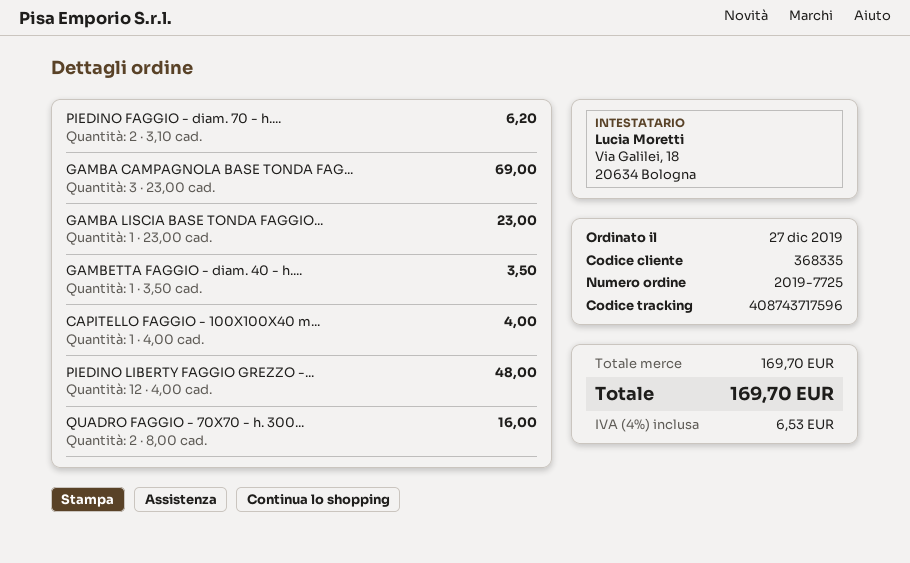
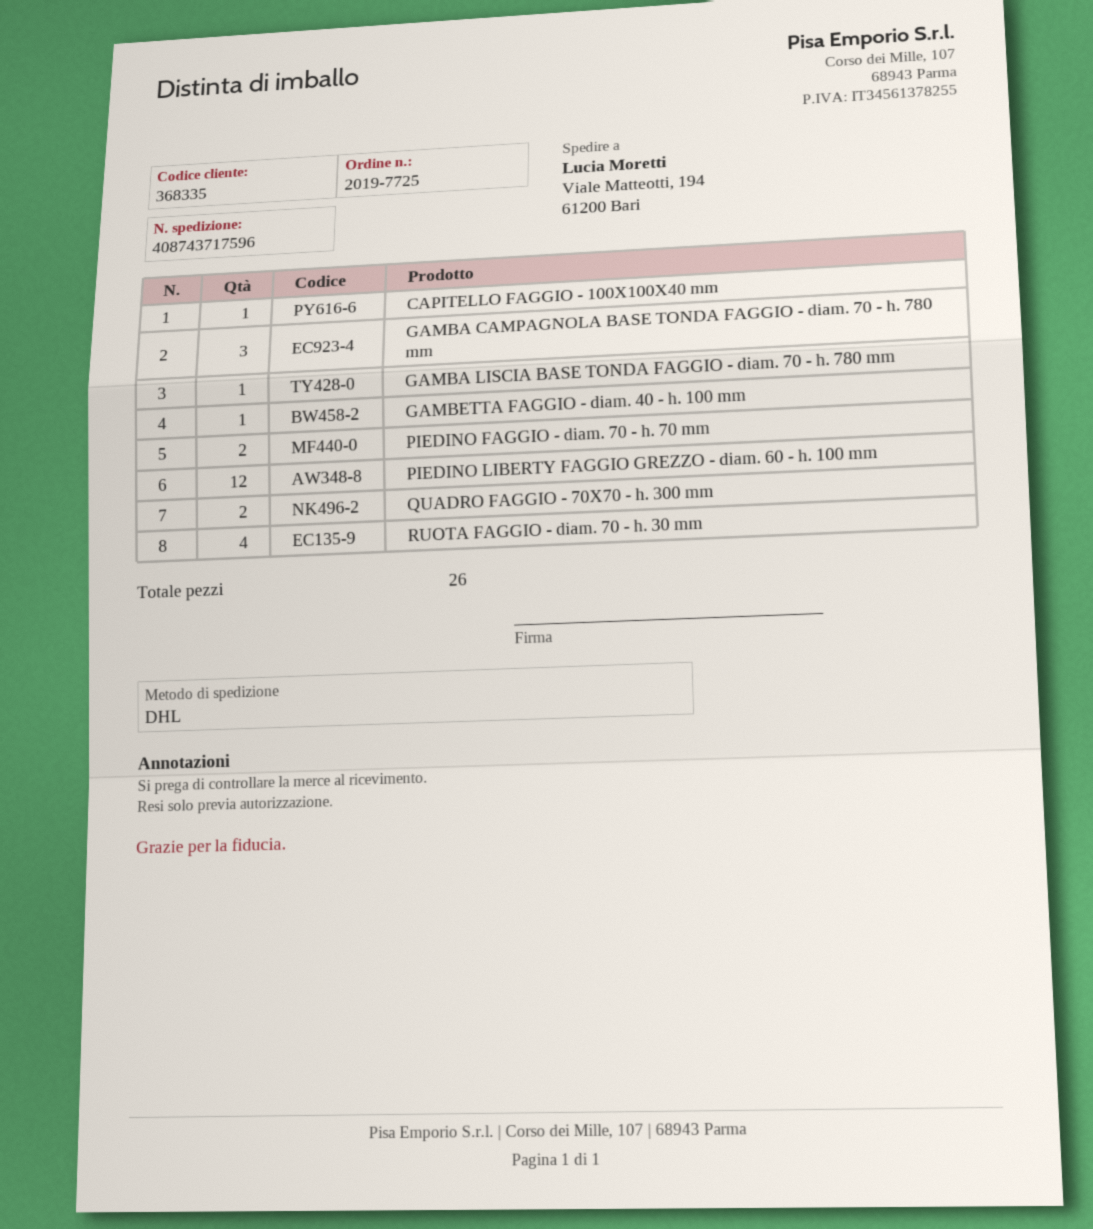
RUOTA FAGGIO - diam. 70 - h. 30 mm: none -> 4

